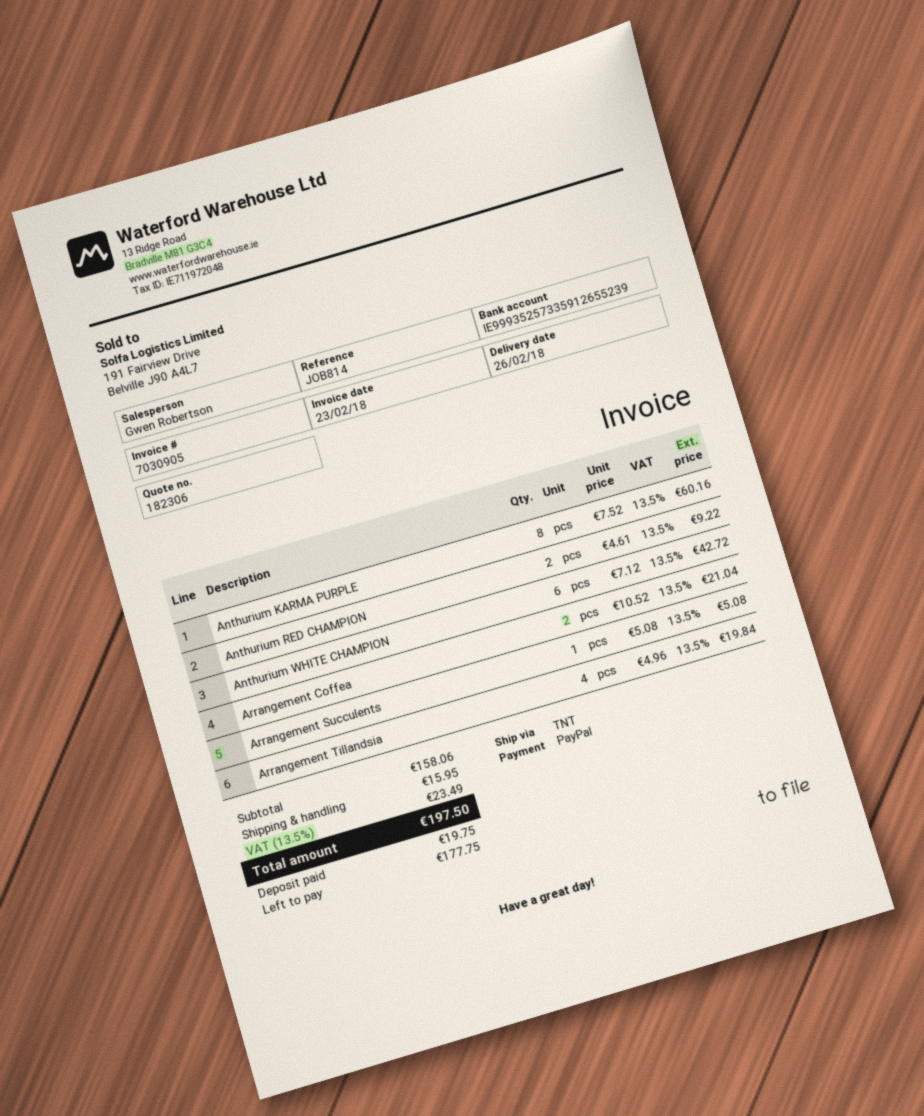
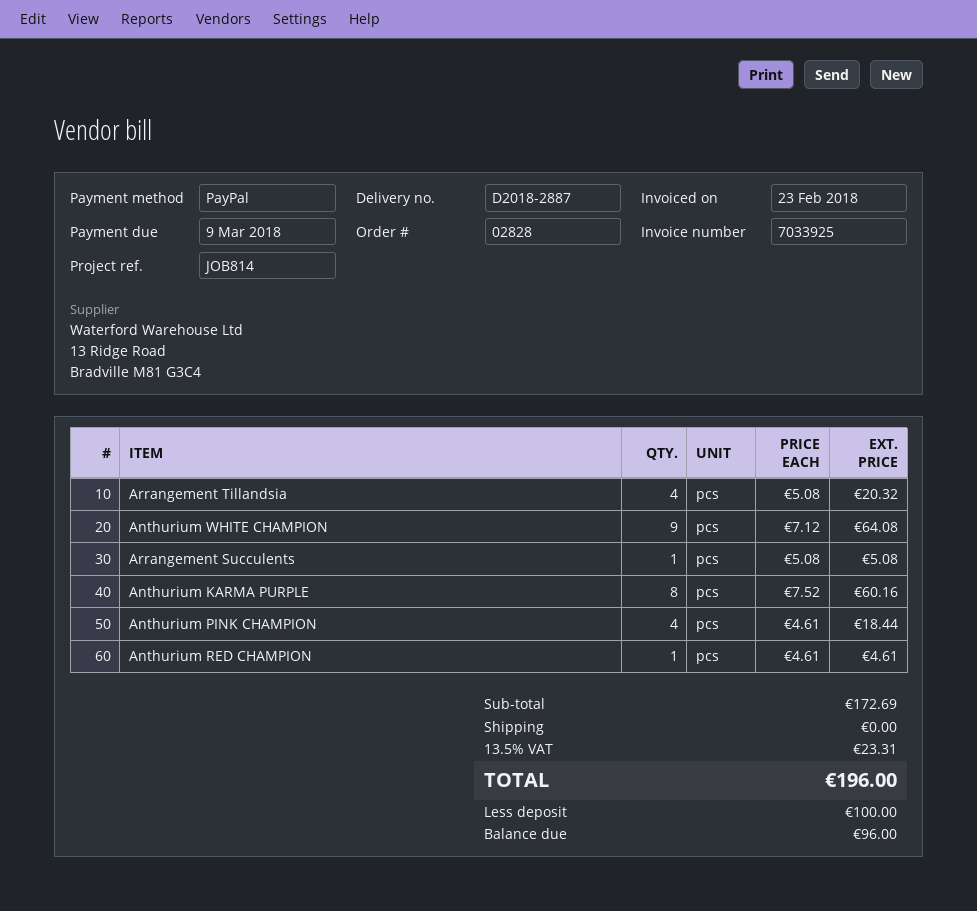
invoice number: 7030905 -> 7033925
Anthurium RED CHAMPION: 2 x 4.61 = 9.22 -> 1 x 4.61 = 4.61
Anthurium WHITE CHAMPION: 6 x 7.12 = 42.72 -> 9 x 7.12 = 64.08
Arrangement Coffea: 2 x 10.52 = 21.04 -> none
Arrangement Tillandsia: 4 x 4.96 = 19.84 -> 4 x 5.08 = 20.32
Anthurium PINK CHAMPION: none -> 4 x 4.61 = 18.44
subtotal: 158.06 -> 172.69
shipping: 15.95 -> 0.00
tax: 13.5% = 23.49 -> 13.5% = 23.31
total: 197.50 -> 196.00
deposit: 19.75 -> 100.00
balance: 177.75 -> 96.00

